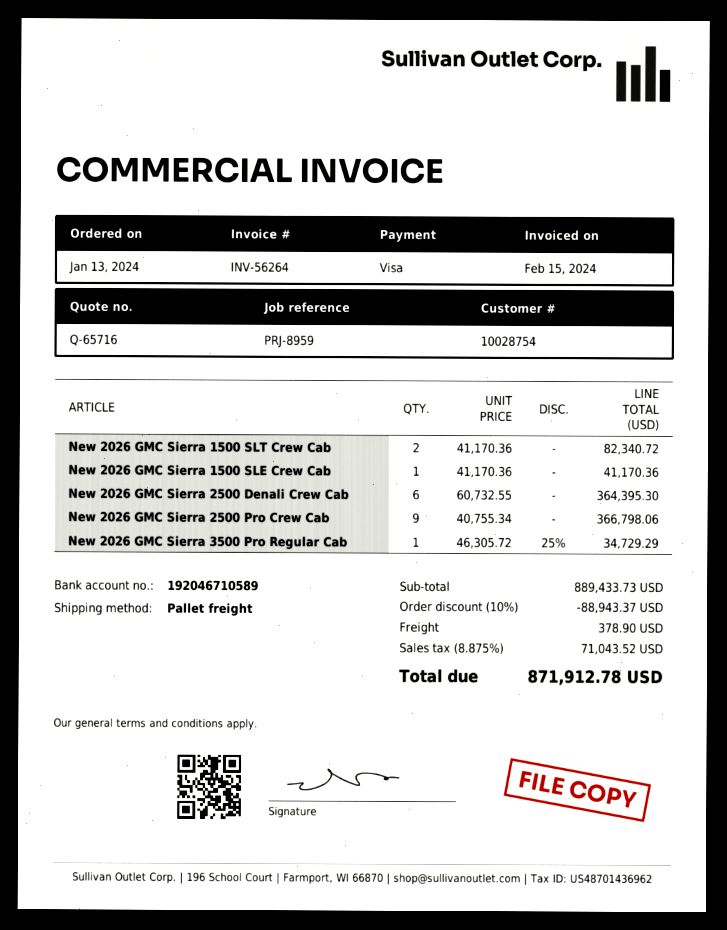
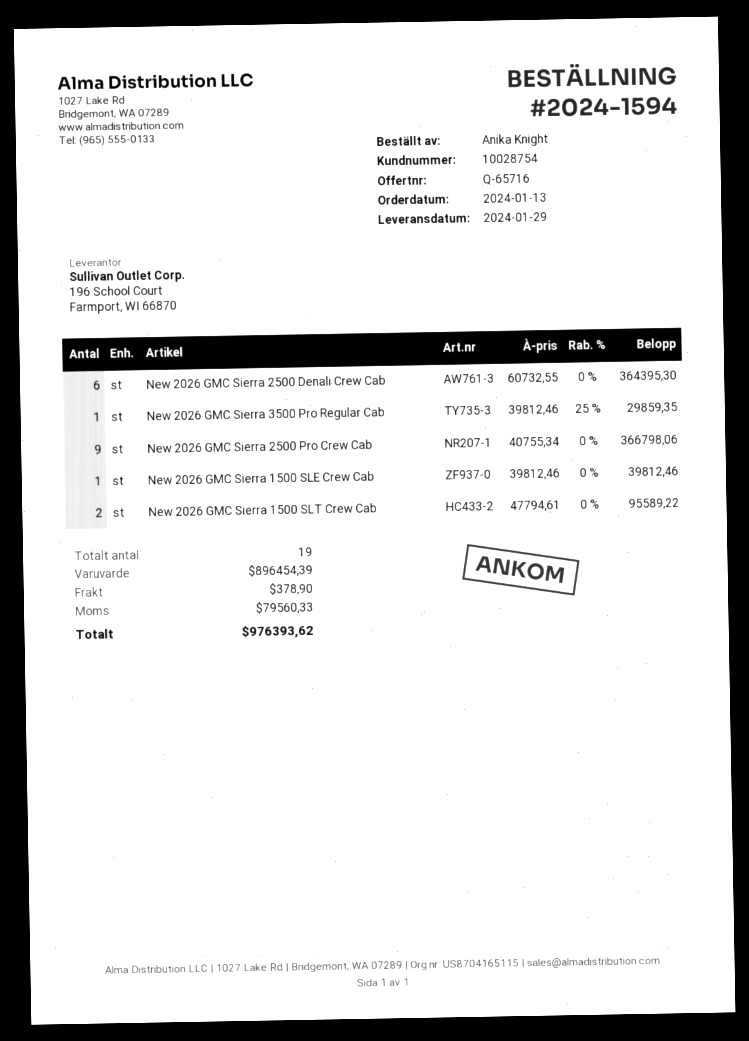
New 2026 GMC Sierra 1500 SLT Crew Cab: 2 x 41170.36 = 82340.72 -> 2 x 47794.61 = 95589.22
New 2026 GMC Sierra 1500 SLE Crew Cab: 1 x 41170.36 = 41170.36 -> 1 x 39812.46 = 39812.46
New 2026 GMC Sierra 3500 Pro Regular Cab: 1 x 46305.72 - 25% = 34729.29 -> 1 x 39812.46 - 25% = 29859.35
subtotal: 889433.73 -> 896454.39
discount: 10% = 88943.37 -> none
tax: 71043.52 -> 79560.33
total: 871912.78 -> 976393.62

